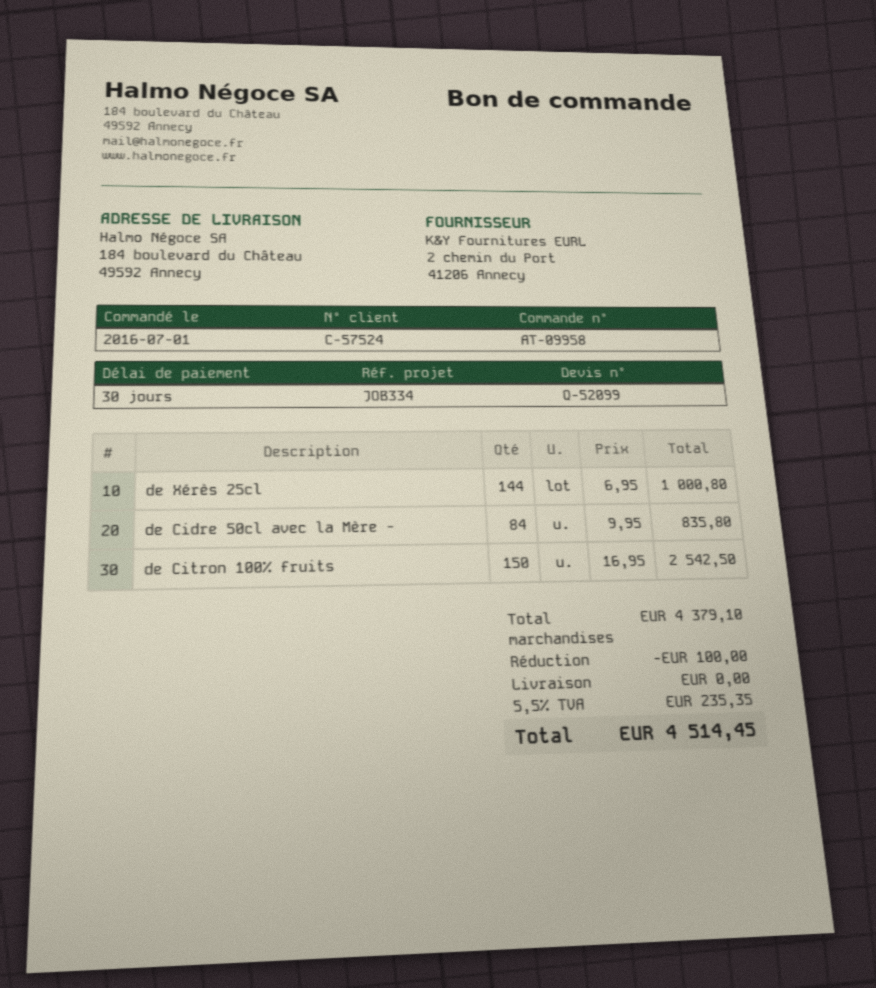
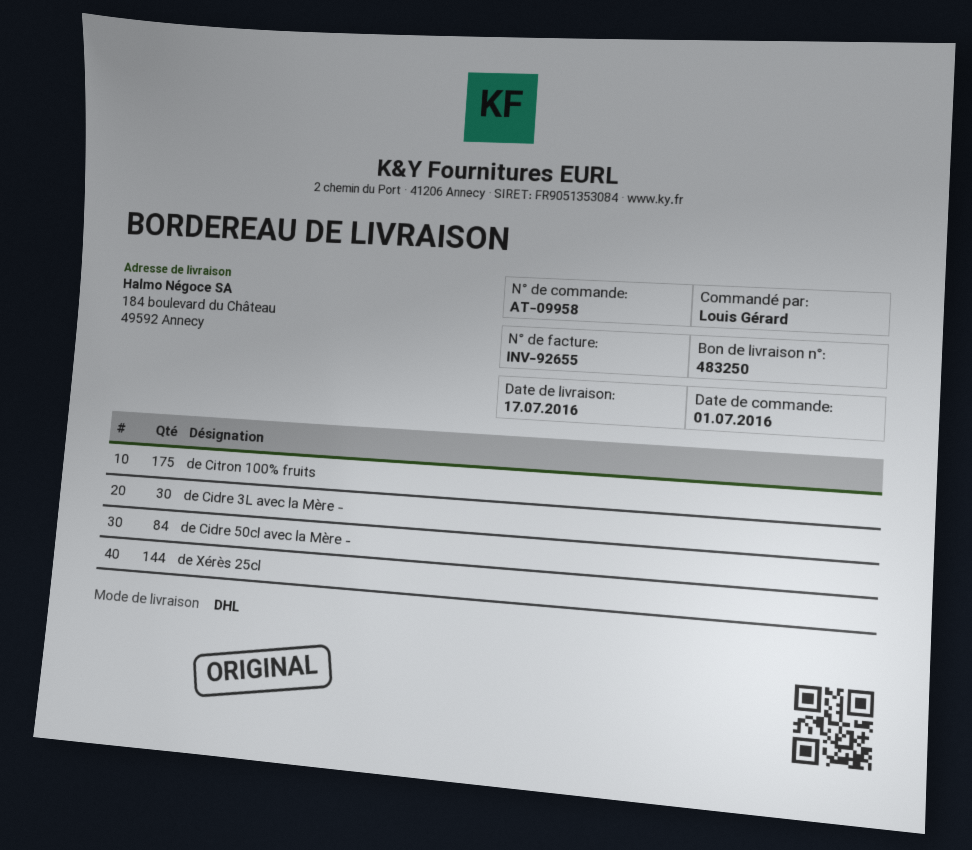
de Citron 100% fruits: 150 -> 175
de Cidre 3L avec la Mère -: none -> 30

